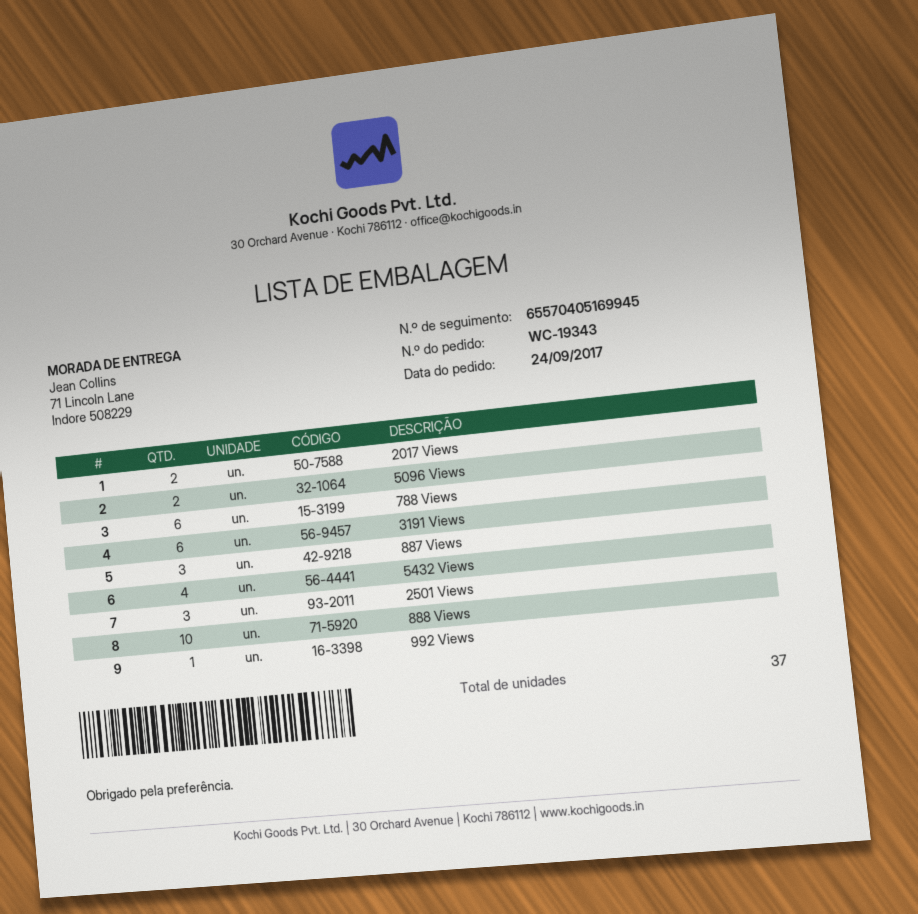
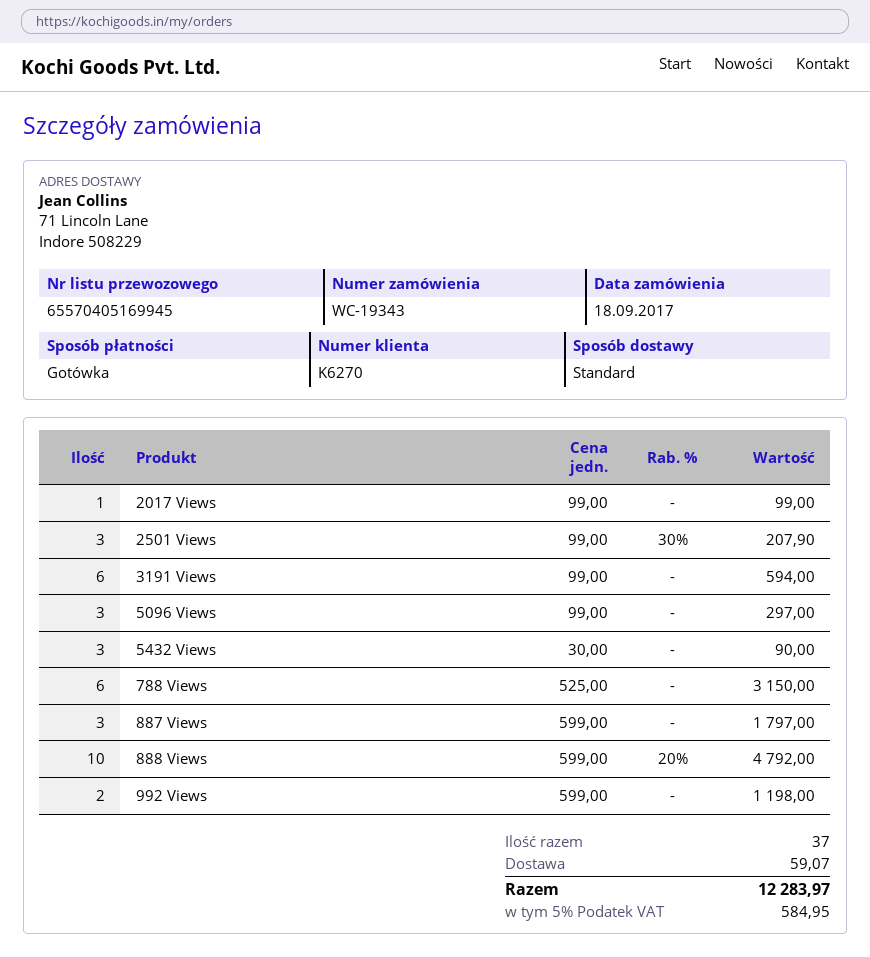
order date: 2017-09-24 -> 2017-09-18
2017 Views: 2 -> 1
5096 Views: 2 -> 3
5432 Views: 4 -> 3
992 Views: 1 -> 2

